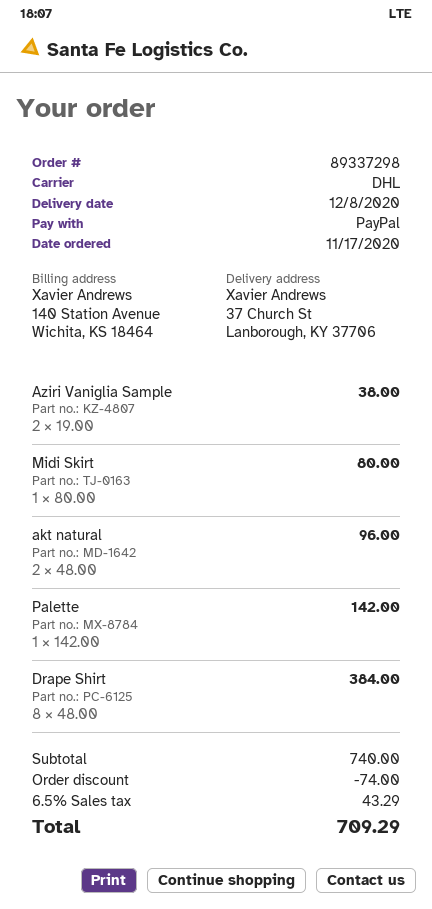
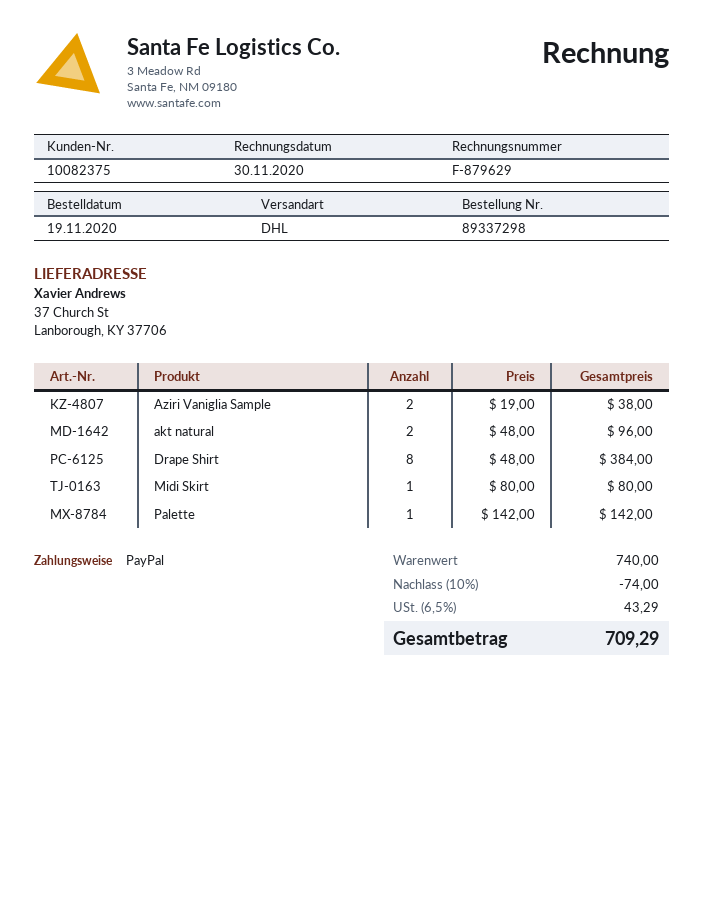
order date: 2020-11-17 -> 2020-11-19

